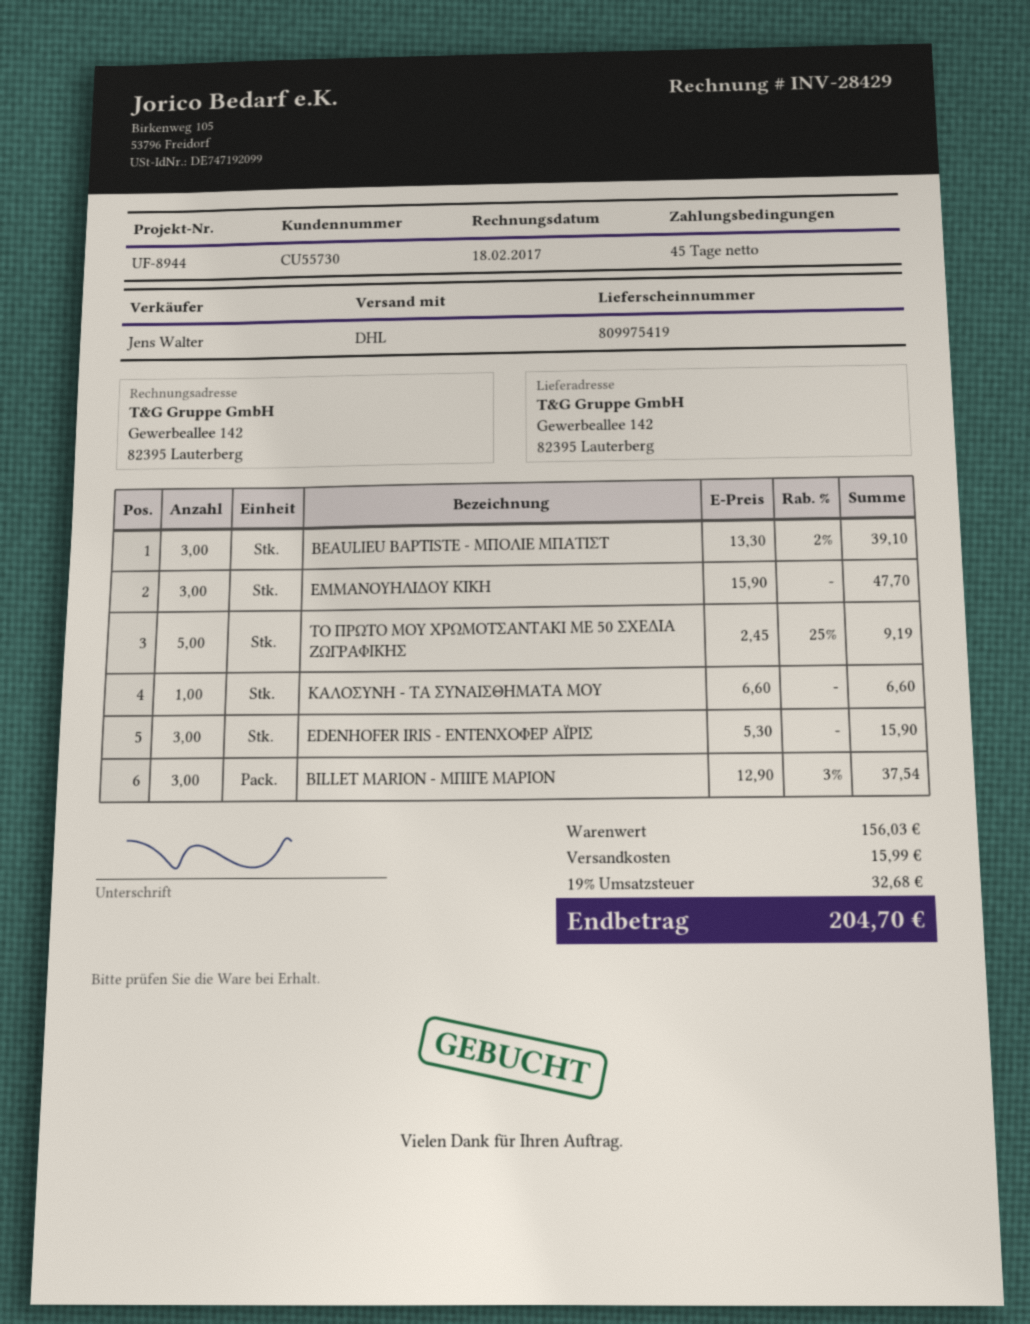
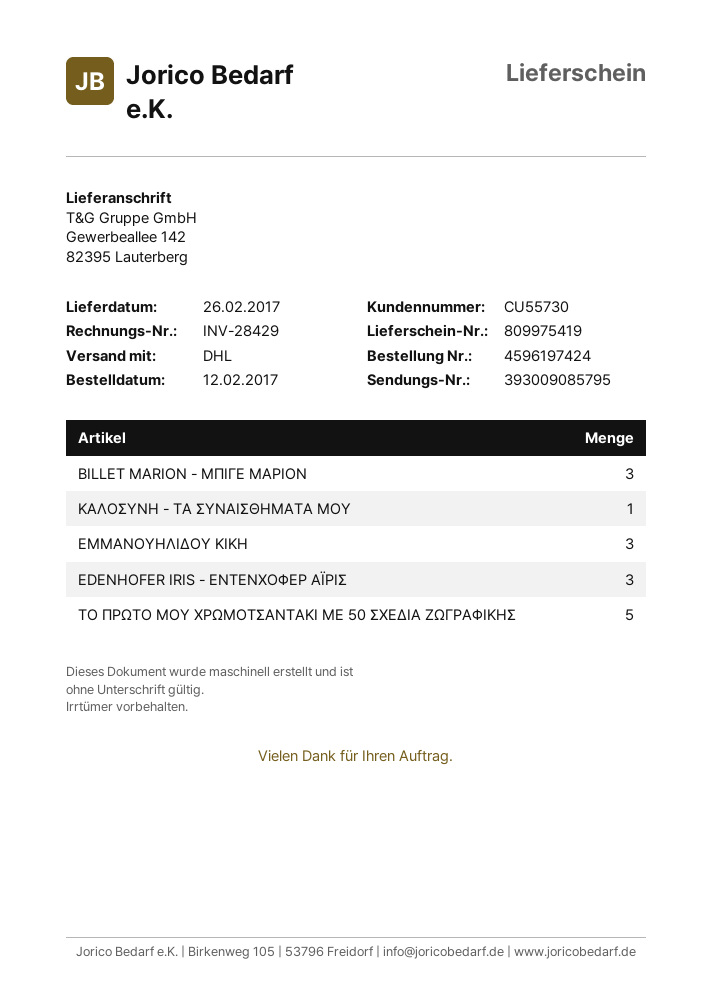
BEAULIEU BAPTISTE - ΜΠΟΛΙΕ ΜΠΑΤΙΣΤ: 3 -> none

